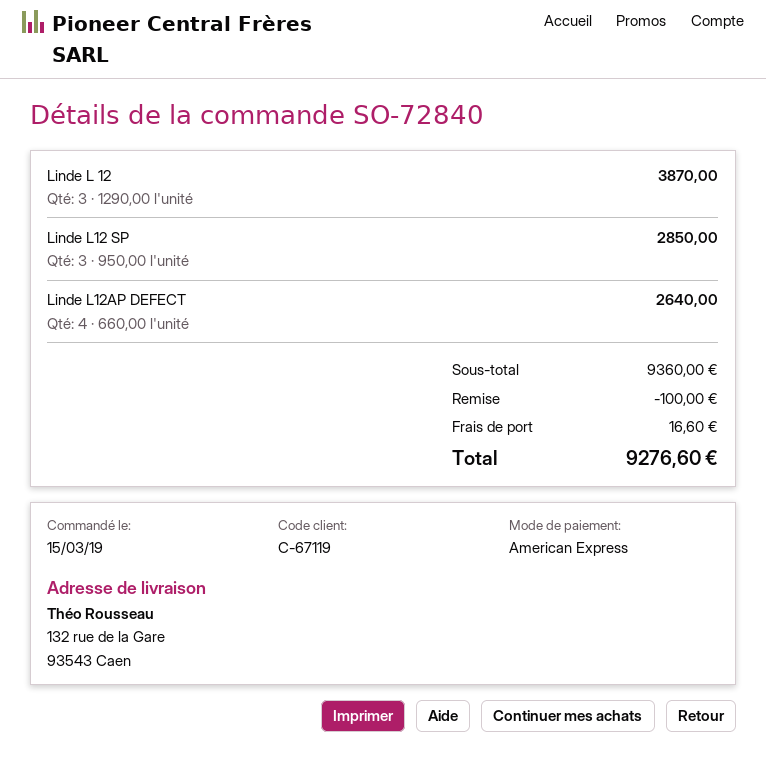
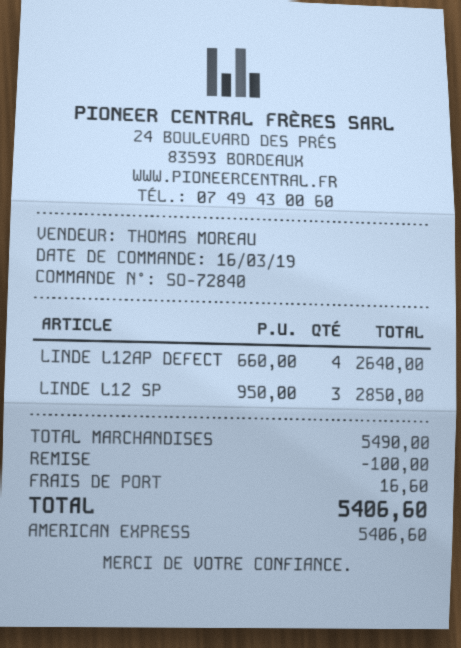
order date: 2019-03-15 -> 2019-03-16
Linde L 12: 3 x 1290.00 = 3870.00 -> none
subtotal: 9360.00 -> 5490.00
total: 9276.60 -> 5406.60

